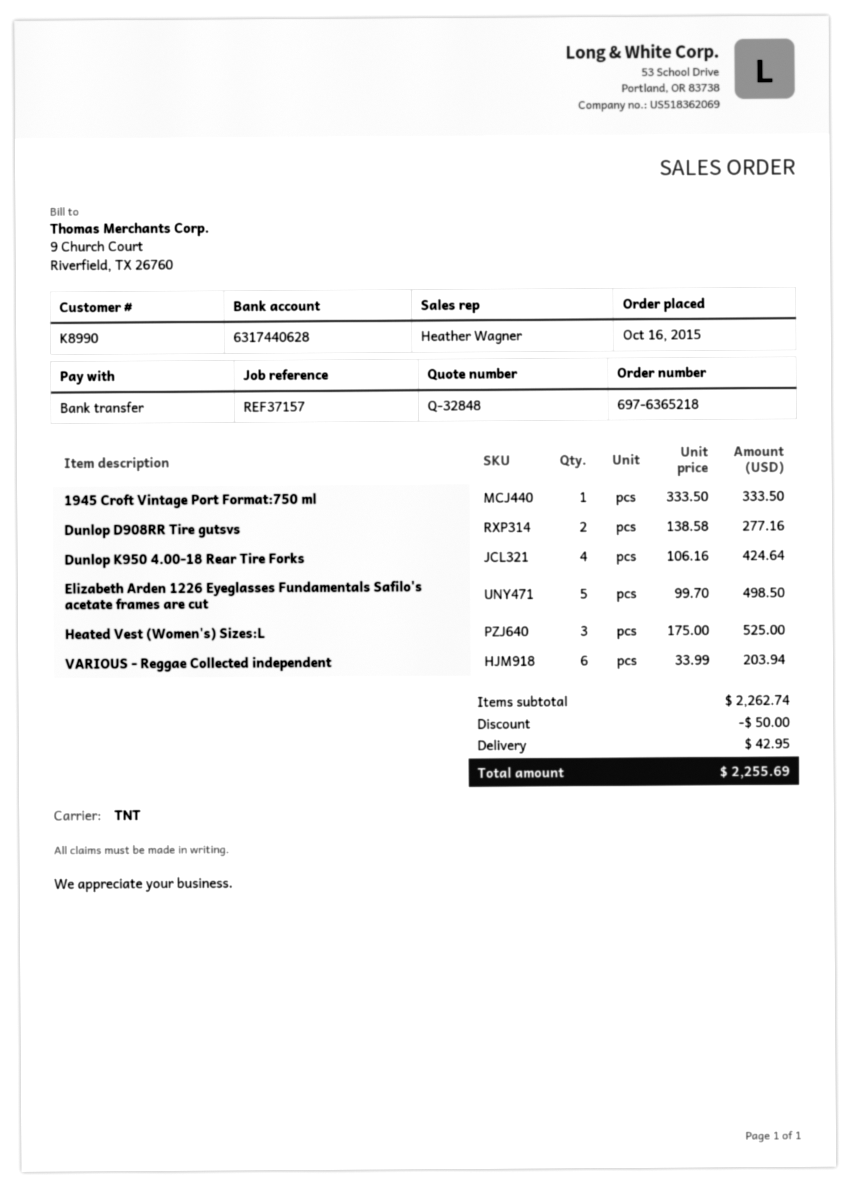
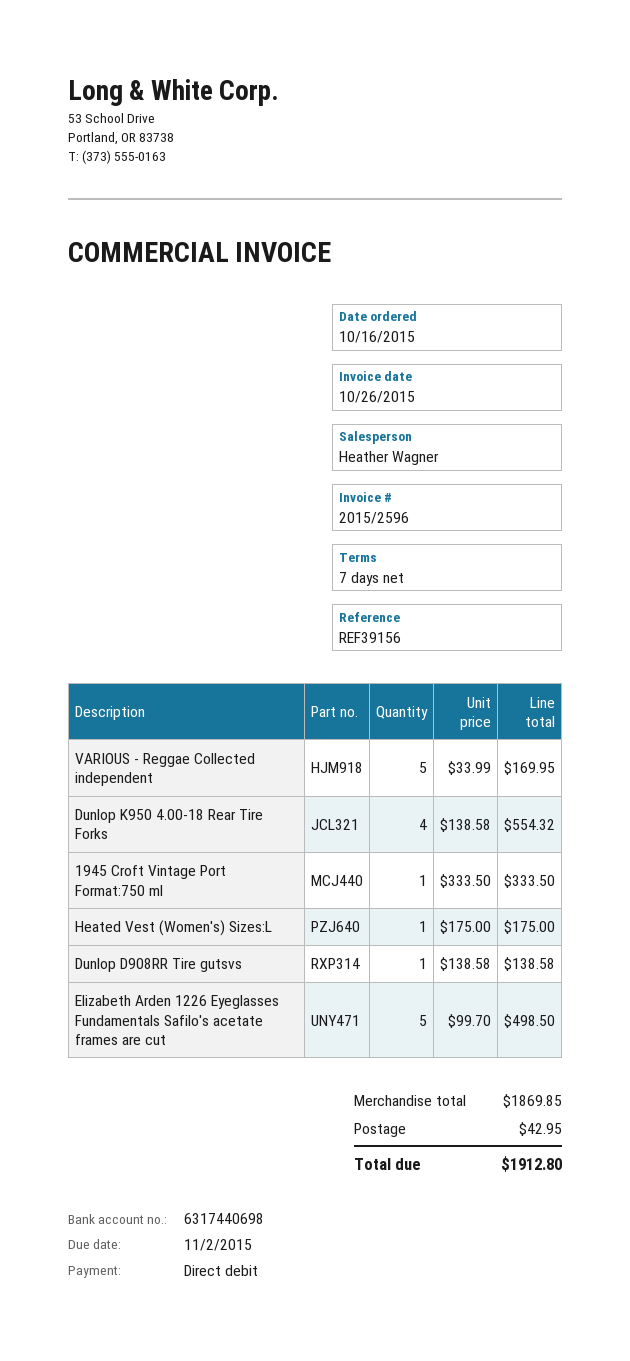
reference: REF37157 -> REF39156
payment method: bank transfer -> direct debit
bank account: 6317440628 -> 6317440698
Dunlop D908RR Tire gutsvs: 2 x 138.58 = 277.16 -> 1 x 138.58 = 138.58
Dunlop K950 4.00-18 Rear Tire Forks: 4 x 106.16 = 424.64 -> 4 x 138.58 = 554.32
Heated Vest (Women's) Sizes:L: 3 x 175.00 = 525.00 -> 1 x 175.00 = 175.00
VARIOUS - Reggae Collected independent: 6 x 33.99 = 203.94 -> 5 x 33.99 = 169.95
subtotal: 2262.74 -> 1869.85
discount: 50.00 -> none
total: 2255.69 -> 1912.80

